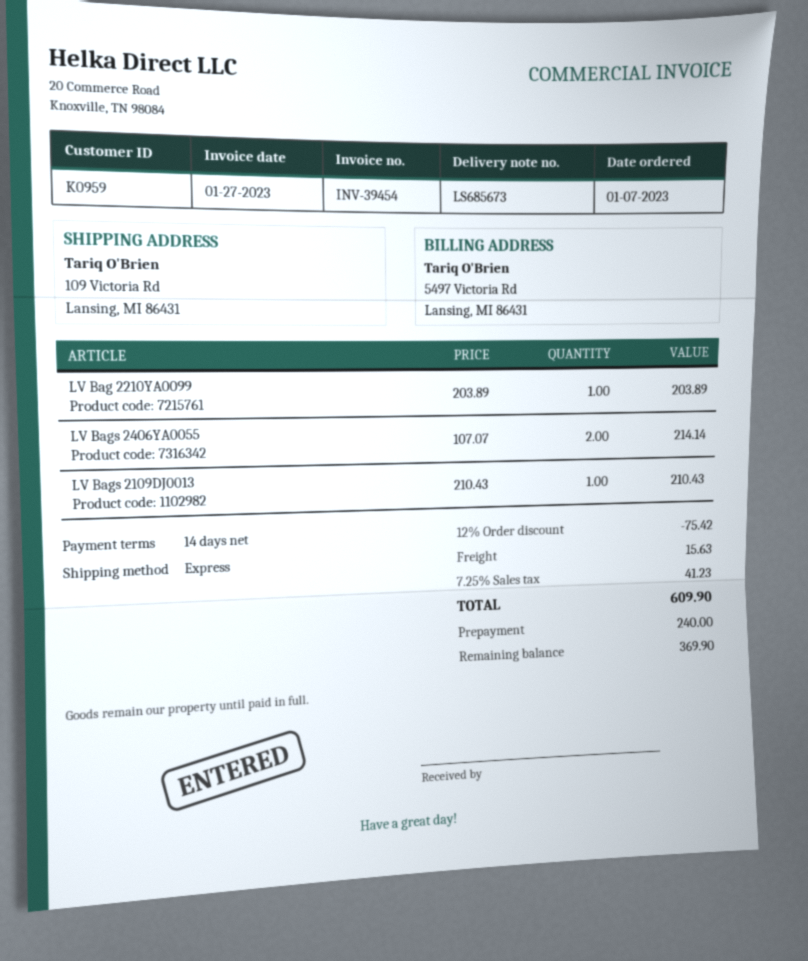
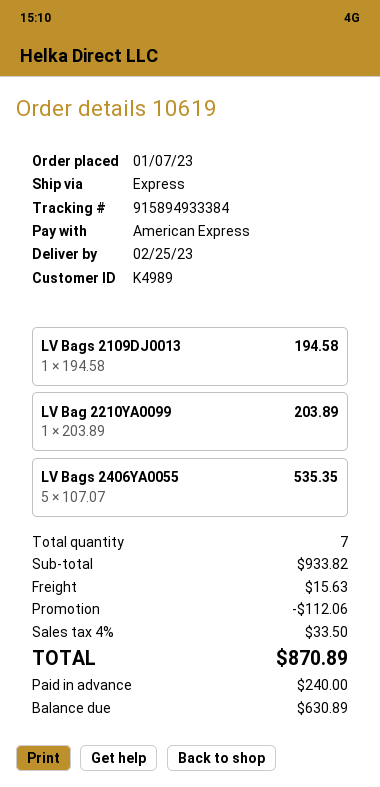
customer number: K0959 -> K4989
LV Bags 2406YA0055: 2 x 107.07 = 214.14 -> 5 x 107.07 = 535.35
LV Bags 2109DJ0013: 1 x 210.43 = 210.43 -> 1 x 194.58 = 194.58
discount: 75.42 -> 112.06
tax: 7.25% = 41.23 -> 4% = 33.50
total: 609.90 -> 870.89
balance: 369.90 -> 630.89

